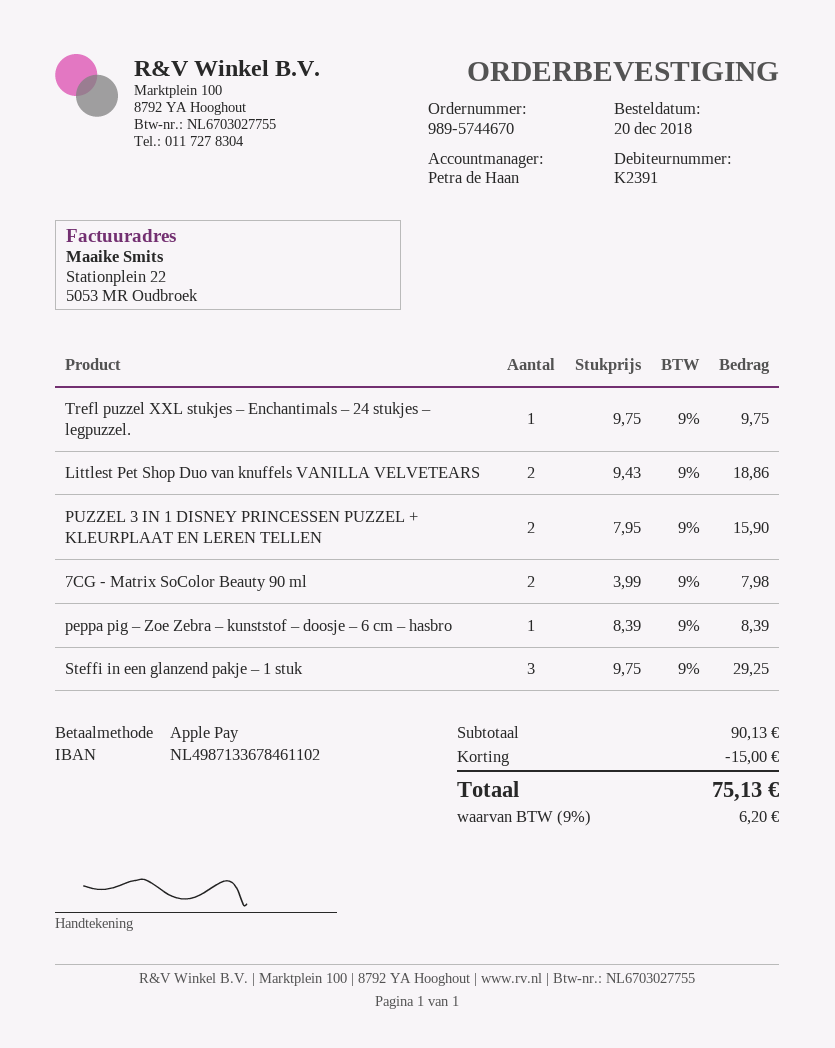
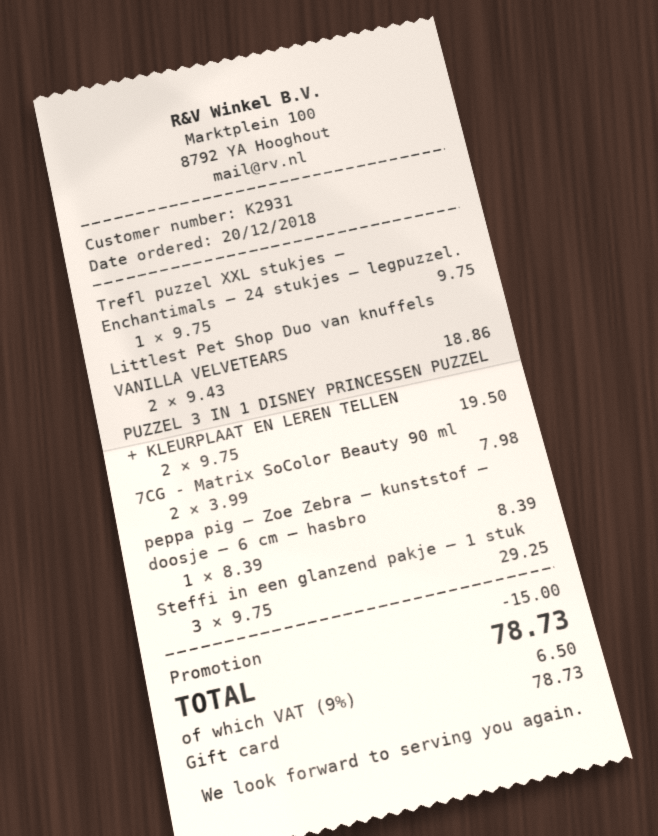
customer number: K2391 -> K2931
payment method: Apple Pay -> gift card
PUZZEL 3 IN 1 DISNEY PRINCESSEN PUZZEL + KLEURPLAAT EN LEREN TELLEN: 2 x 7.95 = 15.90 -> 2 x 9.75 = 19.50
tax: 9% = 6.20 -> 9% = 6.50
total: 75.13 -> 78.73

